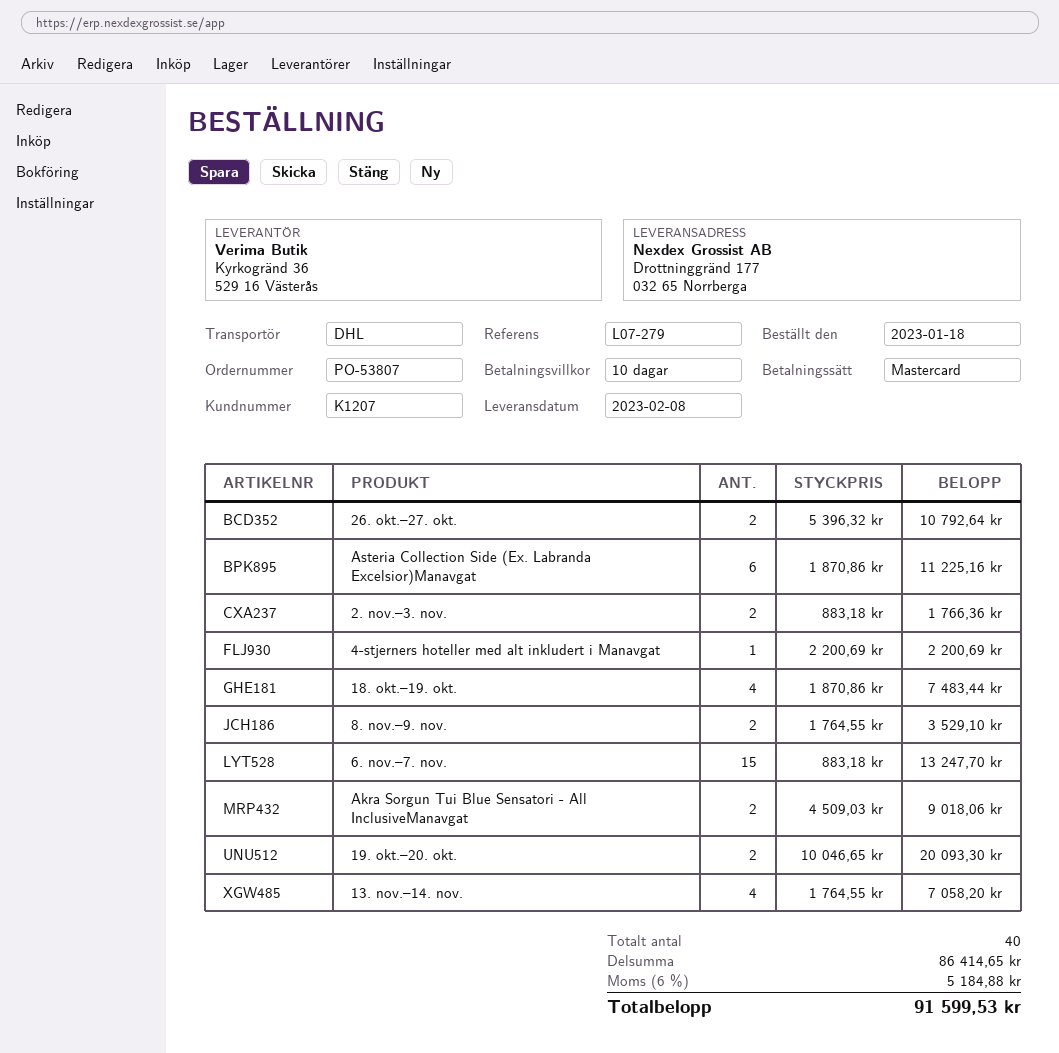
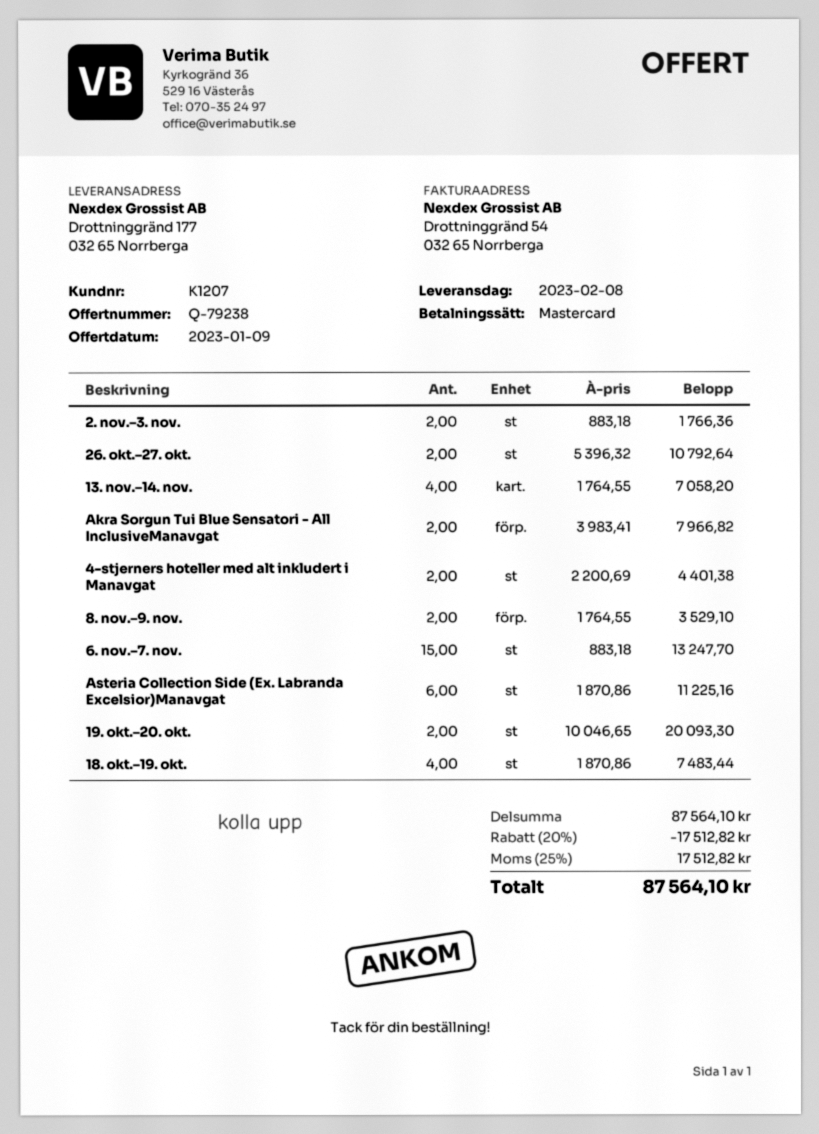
4-stjerners hoteller med alt inkludert i Manavgat: 1 x 2200.69 = 2200.69 -> 2 x 2200.69 = 4401.38
Akra Sorgun Tui Blue Sensatori - All InclusiveManavgat: 2 x 4509.03 = 9018.06 -> 2 x 3983.41 = 7966.82
subtotal: 86414.65 -> 87564.10
discount: none -> 20% = 17512.82
tax: 6% = 5184.88 -> 25% = 17512.82
total: 91599.53 -> 87564.10

